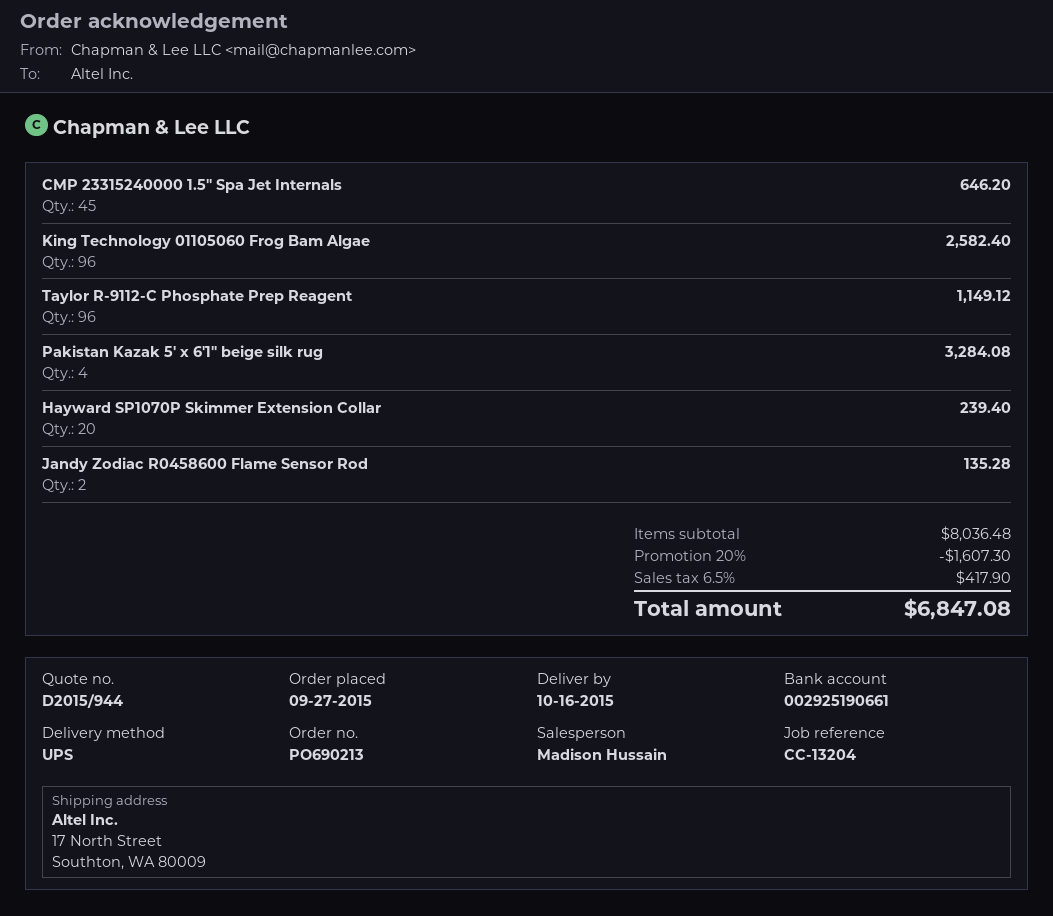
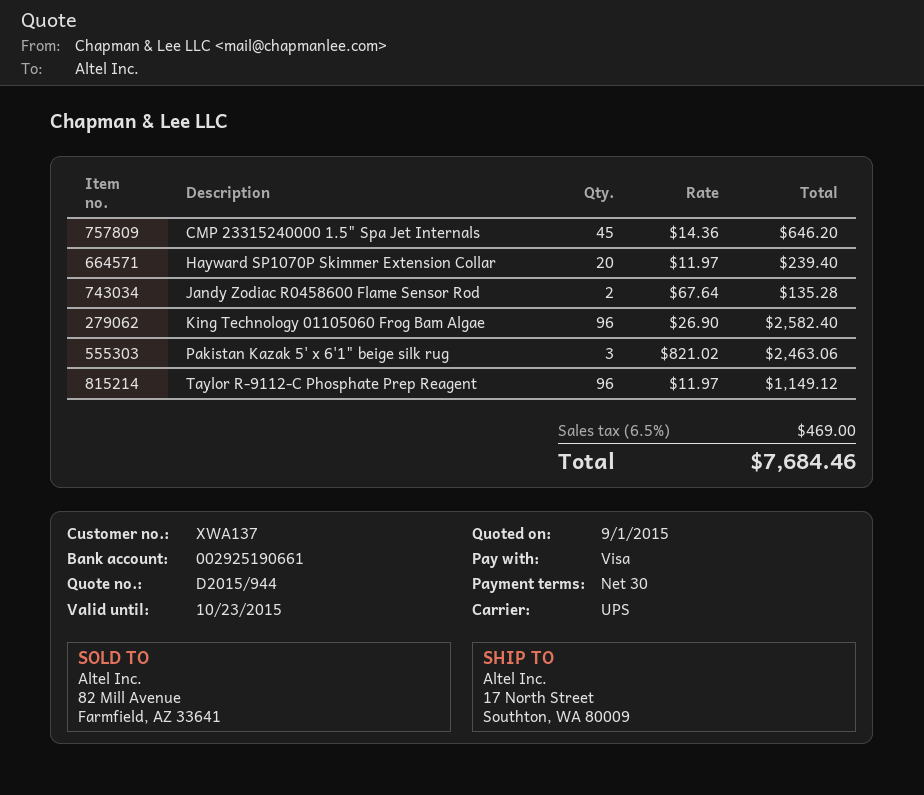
Pakistan Kazak 5' x 6'1" beige silk rug: 4 for 3284.08 -> 3 for 2463.06
discount: 20% = 1607.30 -> none
tax: 6.5% = 417.90 -> 6.5% = 469.00
total: 6847.08 -> 7684.46

